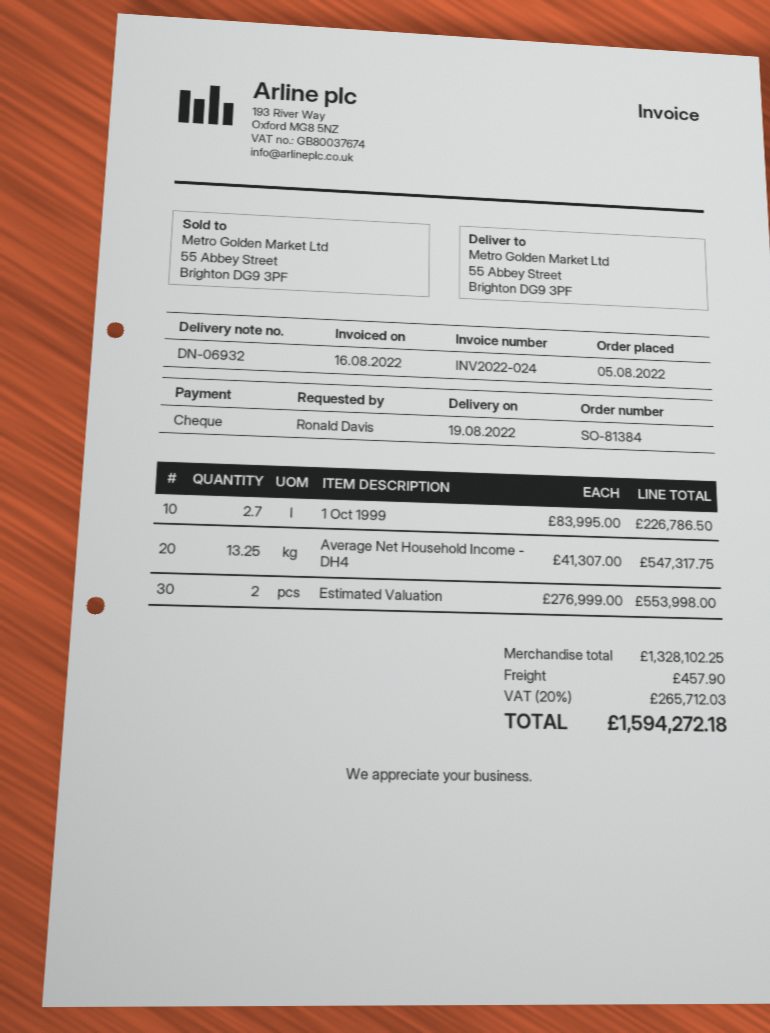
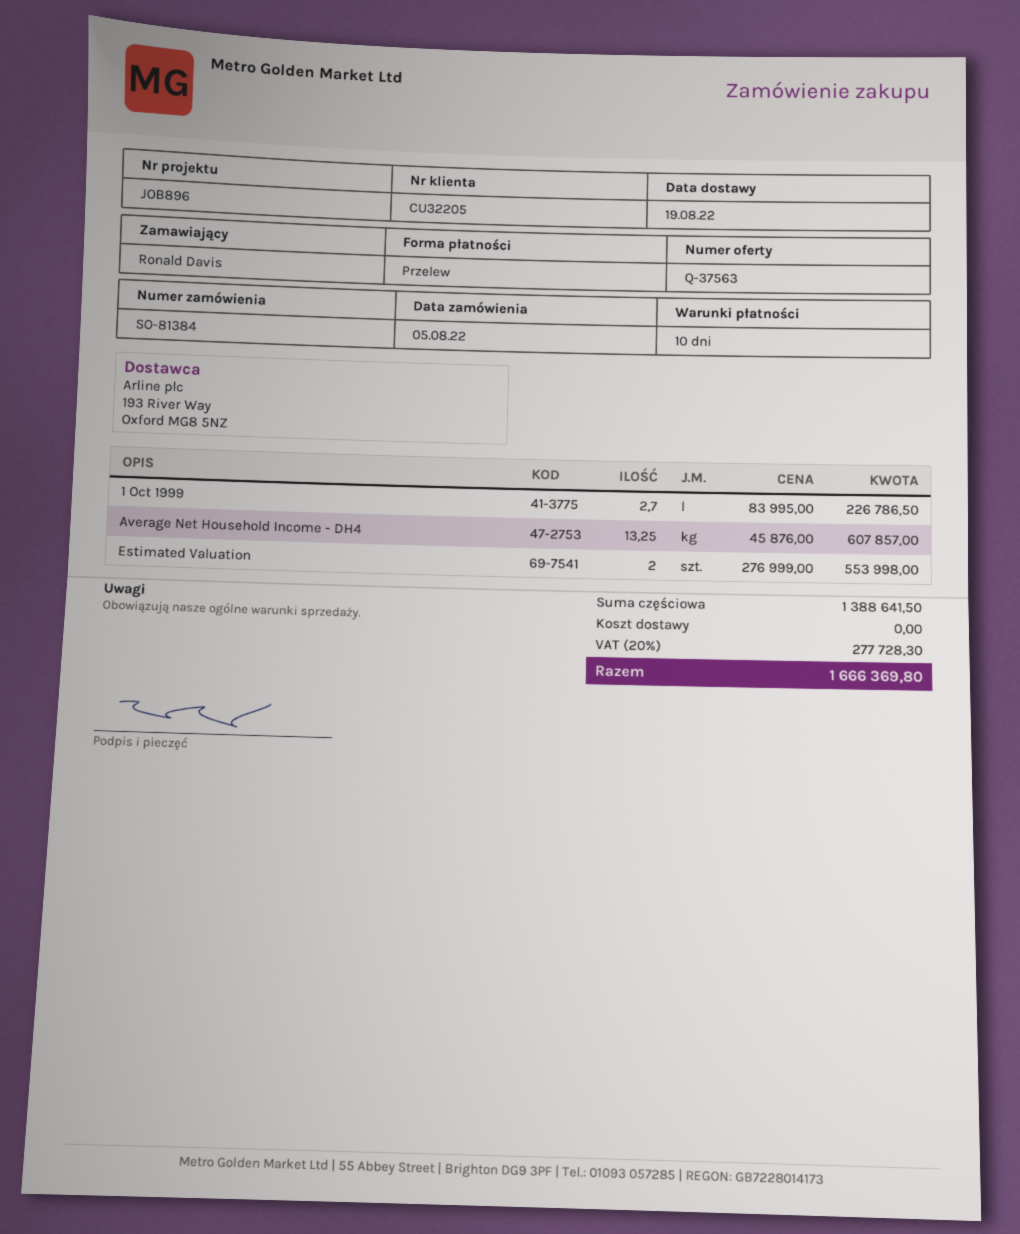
payment method: cheque -> bank transfer
Average Net Household Income - DH4: 13.25 x 41307.00 = 547317.75 -> 13.25 x 45876.00 = 607857.00
subtotal: 1328102.25 -> 1388641.50
shipping: 457.90 -> 0.00
tax: 20% = 265712.03 -> 20% = 277728.30
total: 1594272.18 -> 1666369.80

